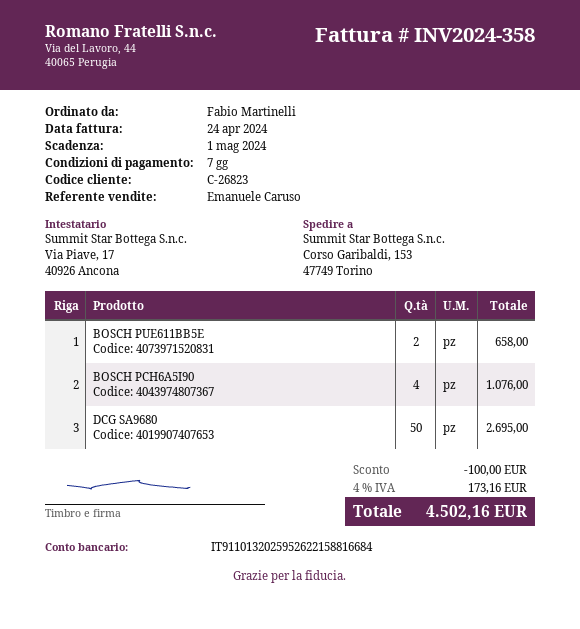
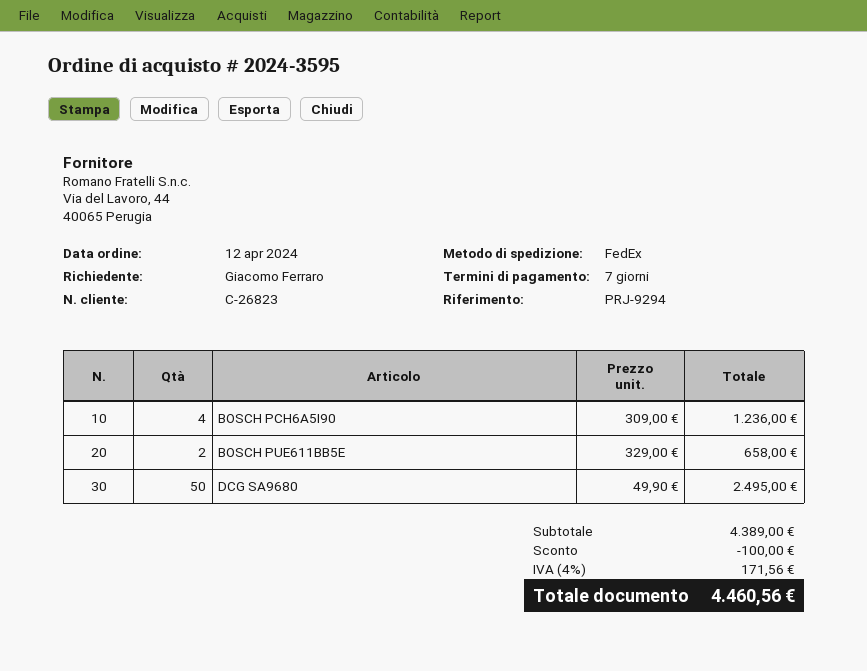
ordered by: Fabio Martinelli -> Giacomo Ferraro
BOSCH PCH6A5I90: 4 for 1076.00 -> 4 for 1236.00
DCG SA9680: 50 for 2695.00 -> 50 for 2495.00
tax: 4% = 173.16 -> 4% = 171.56
total: 4502.16 -> 4460.56

